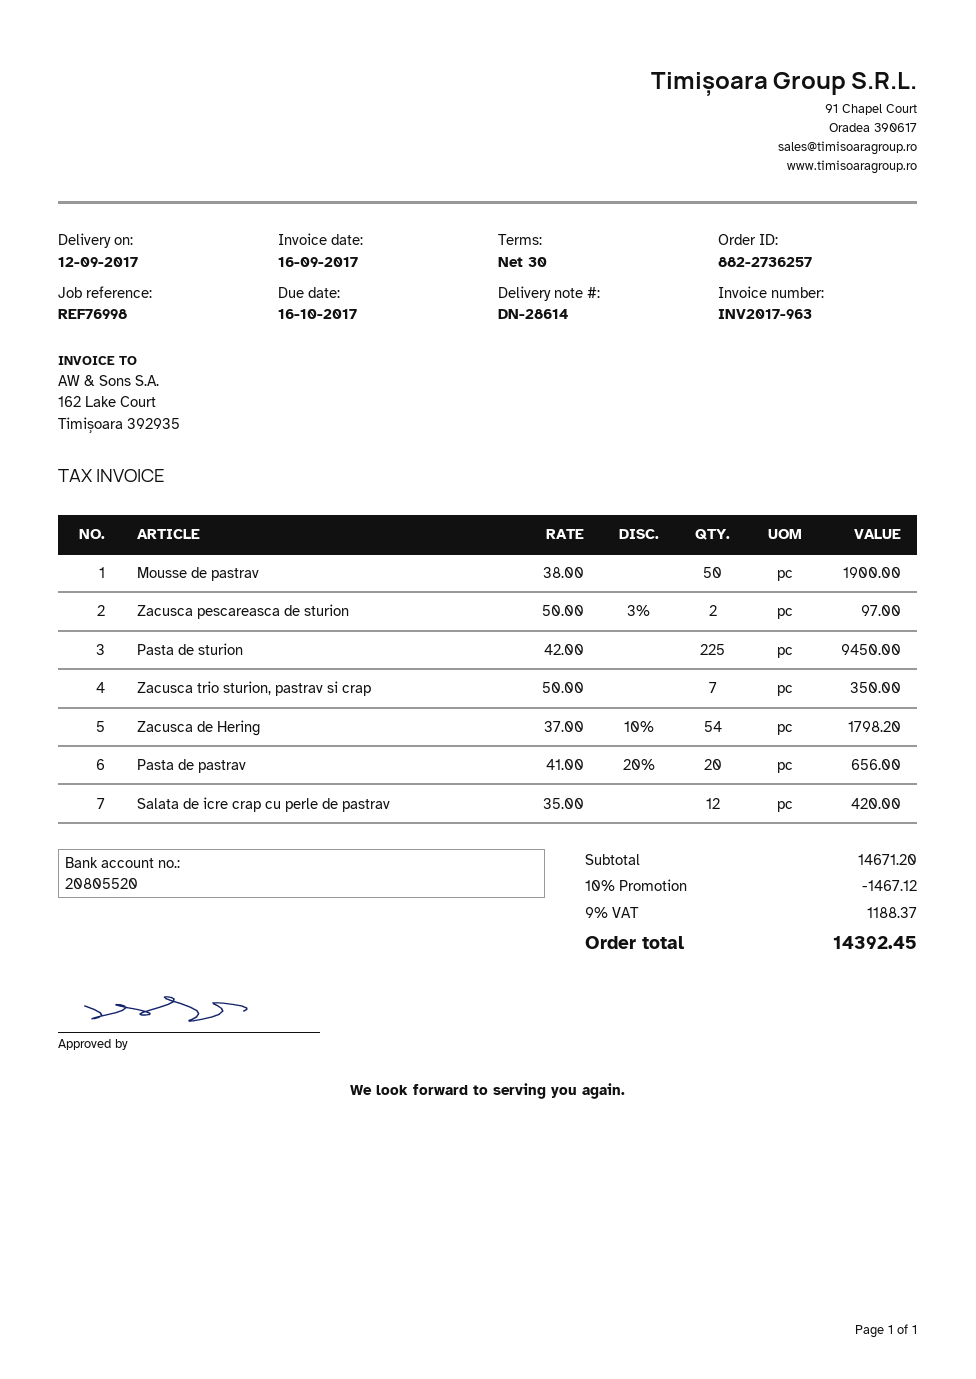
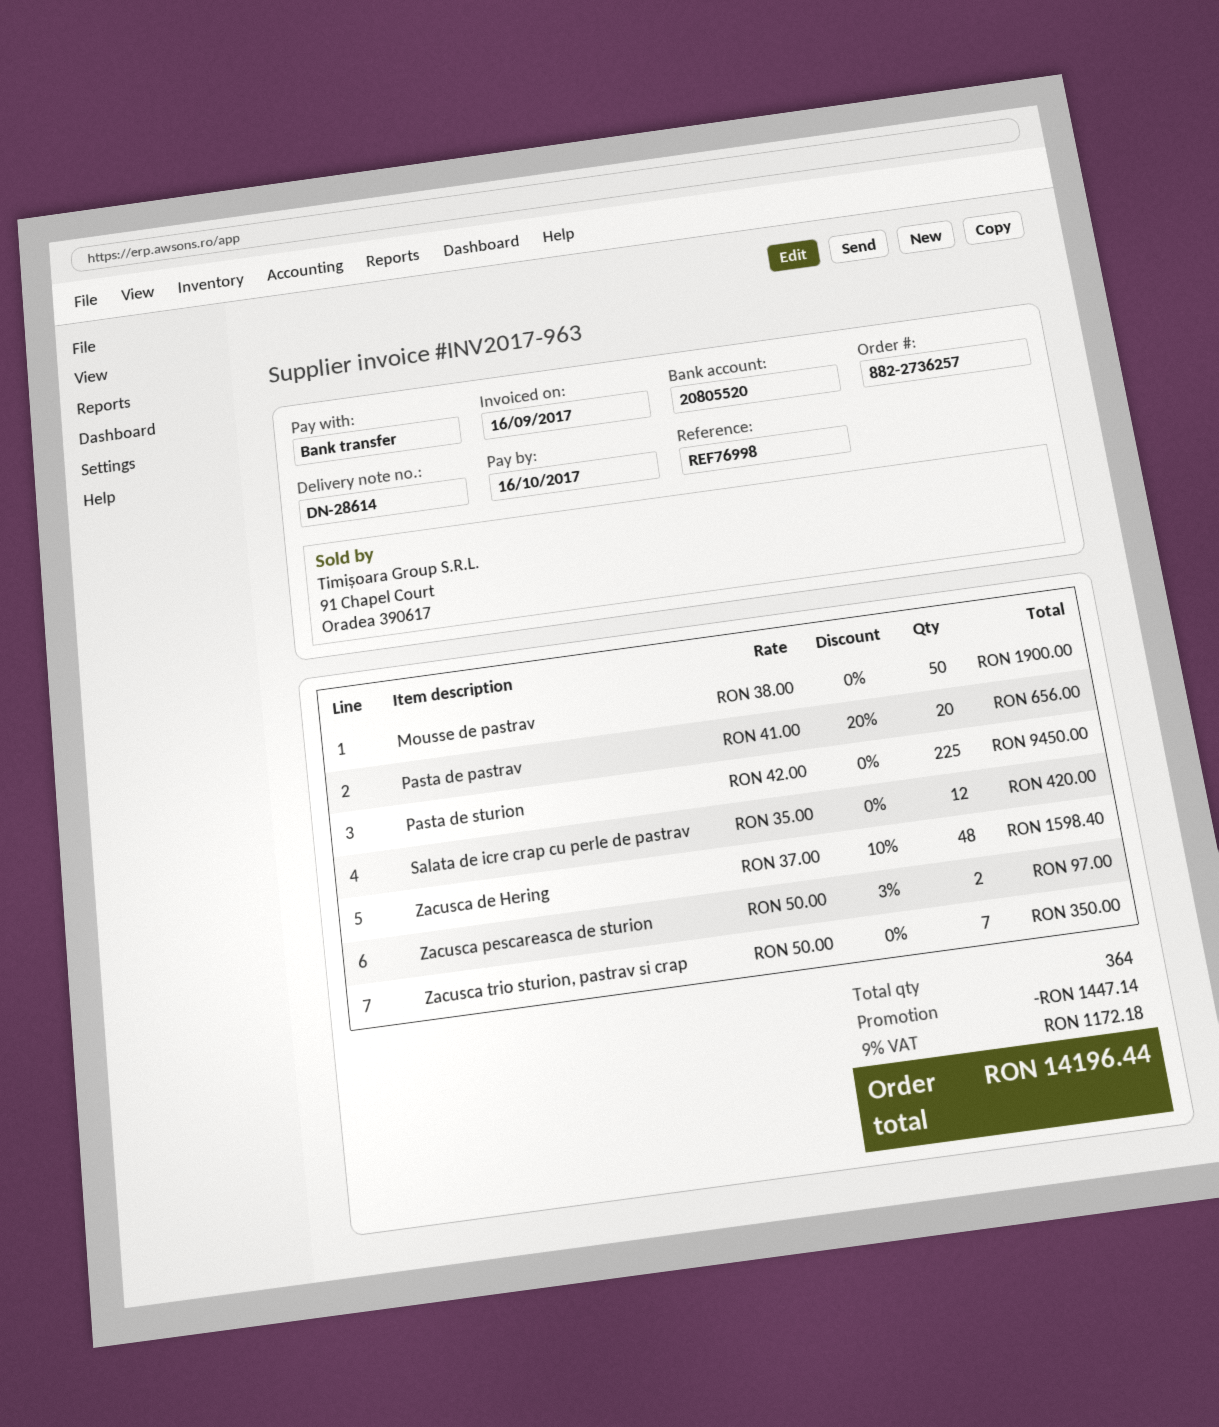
Zacusca de Hering: 54 x 37.00 - 10% = 1798.20 -> 48 x 37.00 - 10% = 1598.40
discount: 1467.12 -> 1447.14
tax: 9% = 1188.37 -> 9% = 1172.18
total: 14392.45 -> 14196.44

